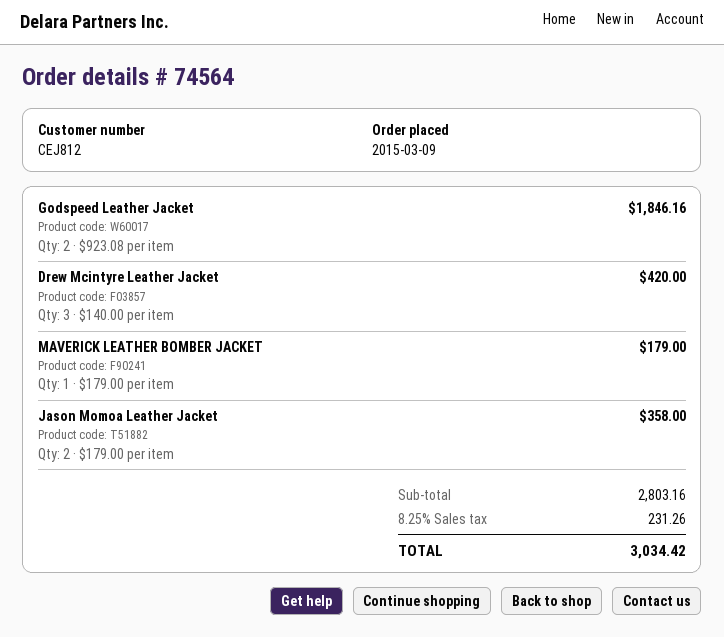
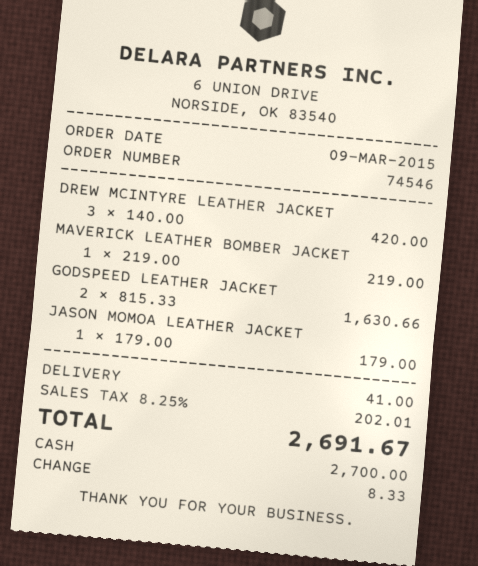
order number: 74564 -> 74546
Godspeed Leather Jacket: 2 x 923.08 = 1846.16 -> 2 x 815.33 = 1630.66
MAVERICK LEATHER BOMBER JACKET: 1 x 179.00 = 179.00 -> 1 x 219.00 = 219.00
Jason Momoa Leather Jacket: 2 x 179.00 = 358.00 -> 1 x 179.00 = 179.00
shipping: none -> 41.00
tax: 8.25% = 231.26 -> 8.25% = 202.01
total: 3034.42 -> 2691.67

